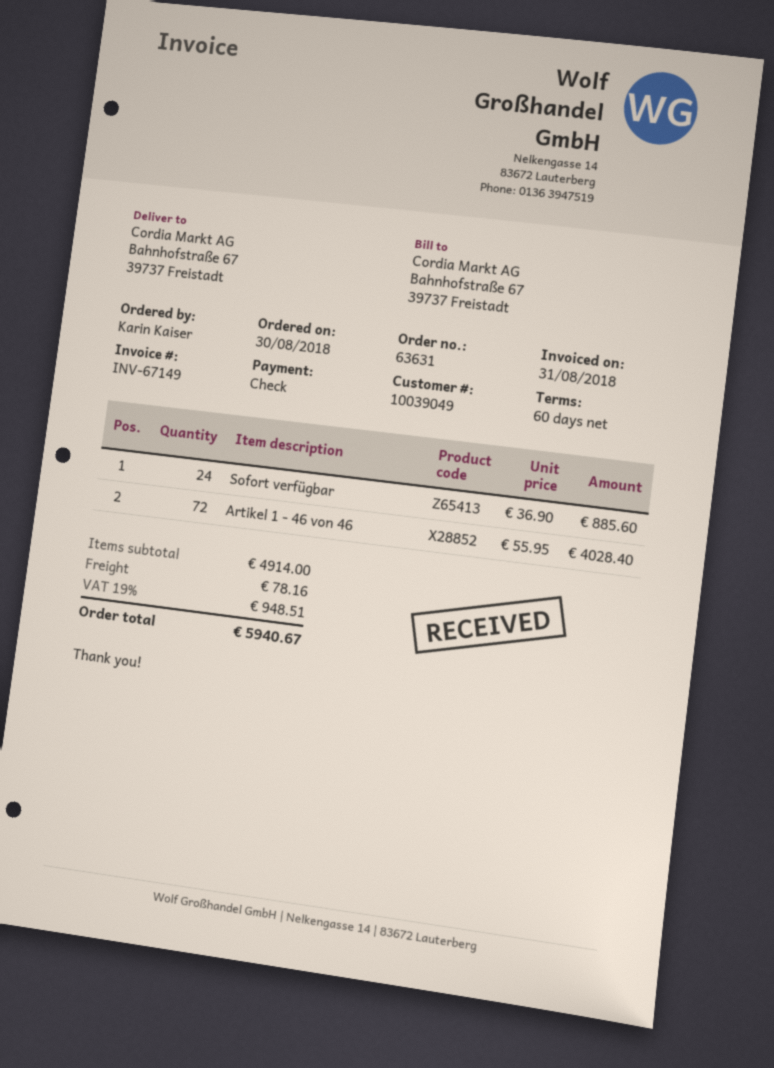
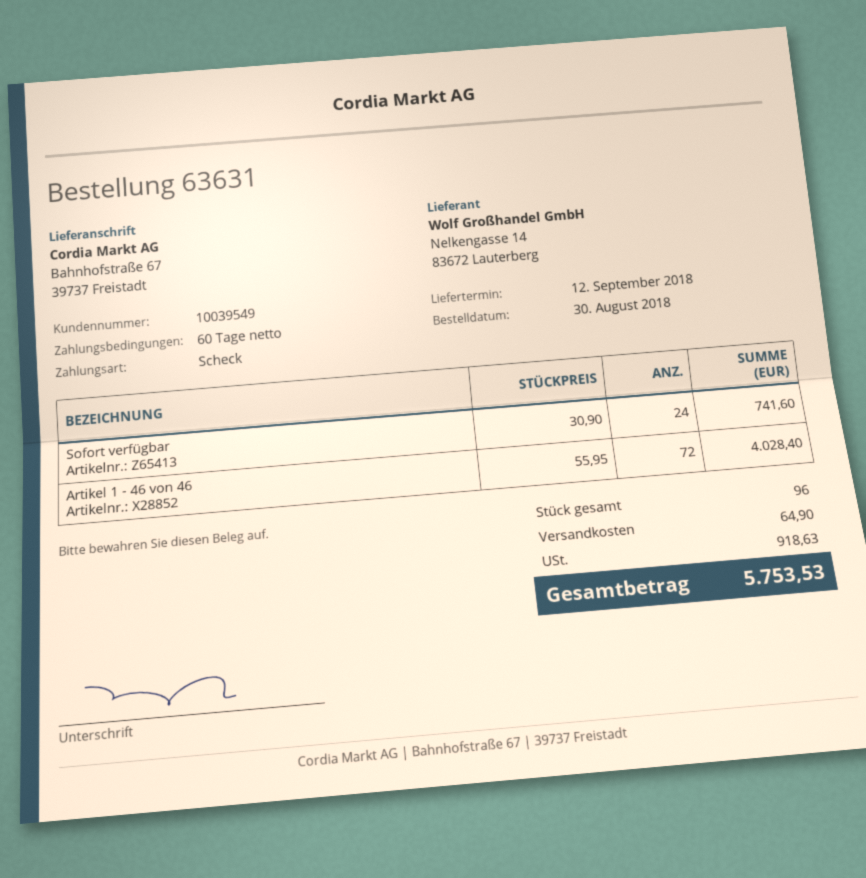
customer number: 10039049 -> 10039549
Sofort verfügbar: 24 x 36.90 = 885.60 -> 24 x 30.90 = 741.60
shipping: 78.16 -> 64.90
tax: 948.51 -> 918.63
total: 5940.67 -> 5753.53

